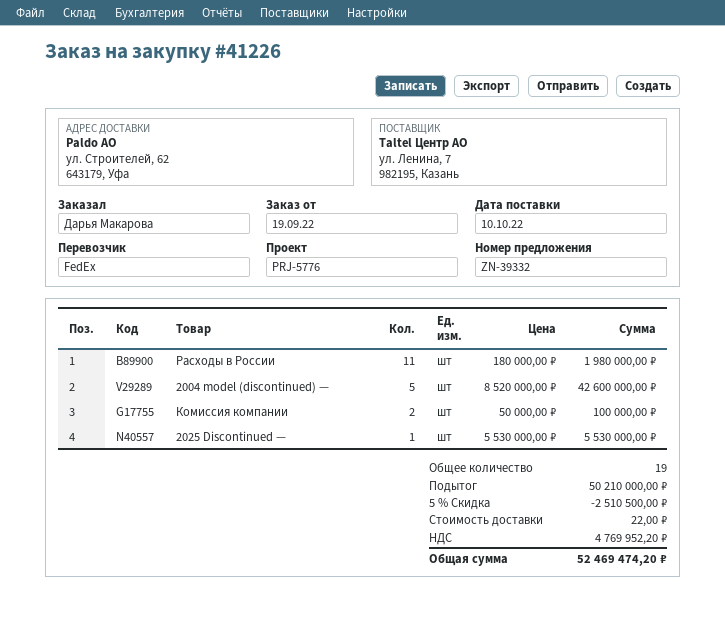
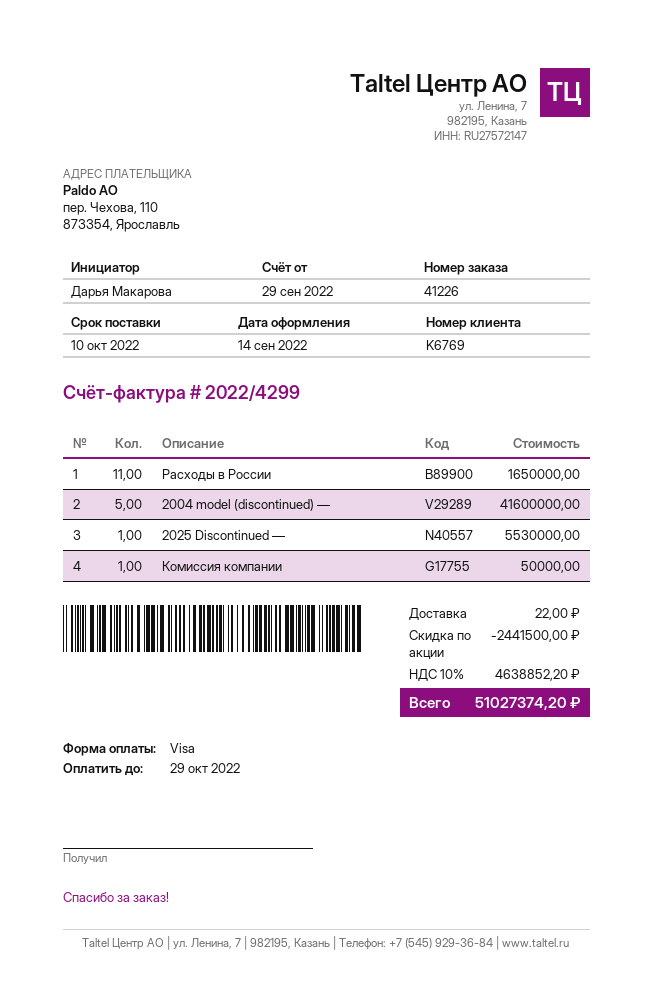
order date: 2022-09-19 -> 2022-09-14
Расходы в России: 11 for 1980000.00 -> 11 for 1650000.00
2004 model (discontinued) —: 5 for 42600000.00 -> 5 for 41600000.00
Комиссия компании: 2 for 100000.00 -> 1 for 50000.00
discount: 2510500.00 -> 2441500.00
tax: 4769952.20 -> 4638852.20
total: 52469474.20 -> 51027374.20

